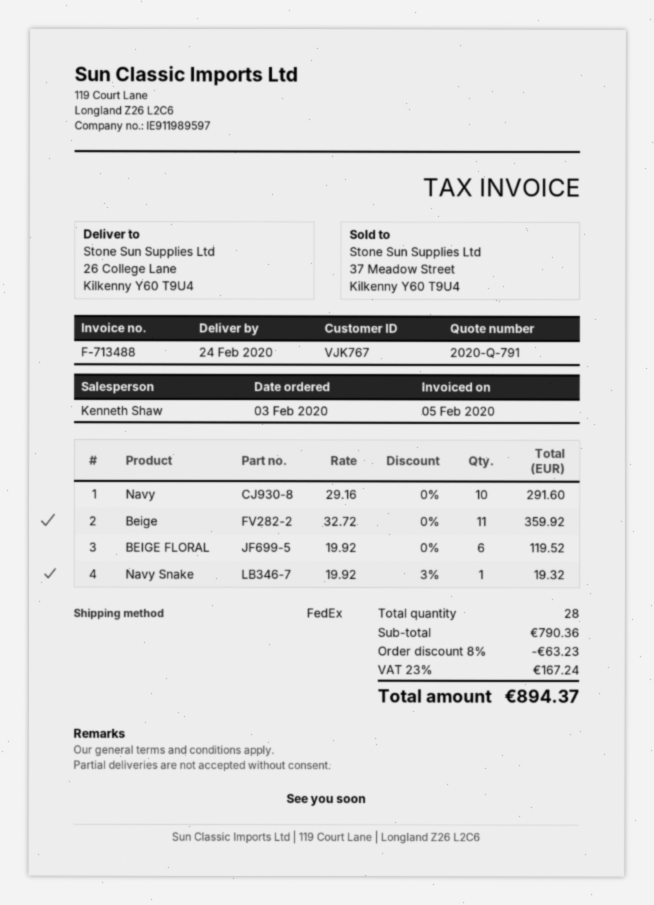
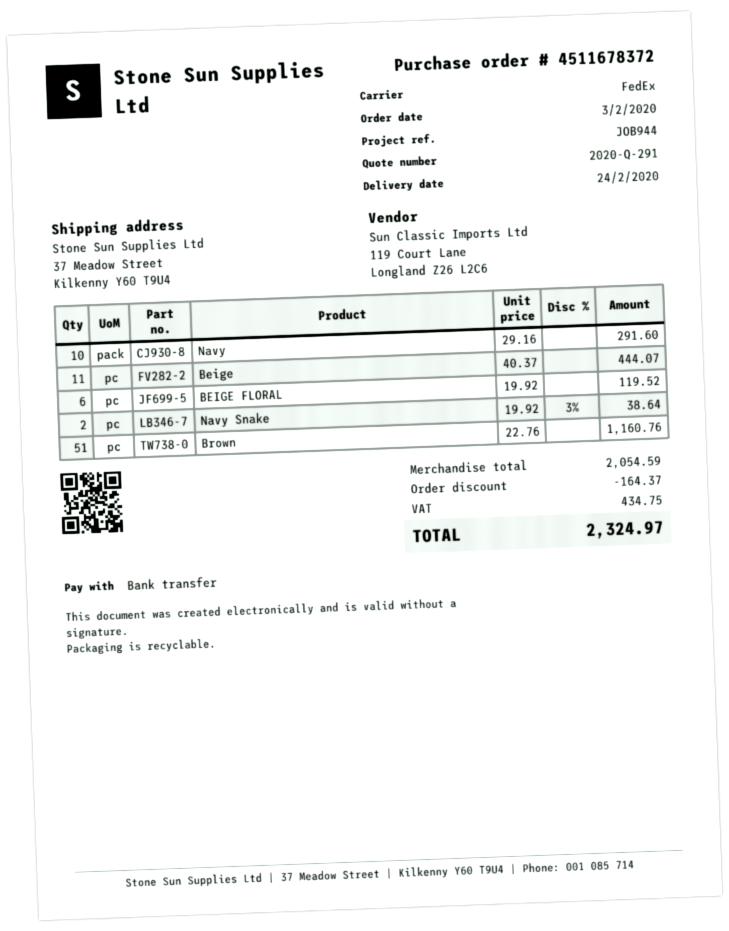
quote number: 2020-Q-791 -> 2020-Q-291
ship to: 26 College Lane, Kilkenny Y60 T9U4 -> 37 Meadow Street, Kilkenny Y60 T9U4
Beige: 11 x 32.72 = 359.92 -> 11 x 40.37 = 444.07
Navy Snake: 1 x 19.92 - 3% = 19.32 -> 2 x 19.92 - 3% = 38.64
Brown: none -> 51 x 22.76 = 1160.76
subtotal: 790.36 -> 2054.59
discount: 63.23 -> 164.37
tax: 167.24 -> 434.75
total: 894.37 -> 2324.97

